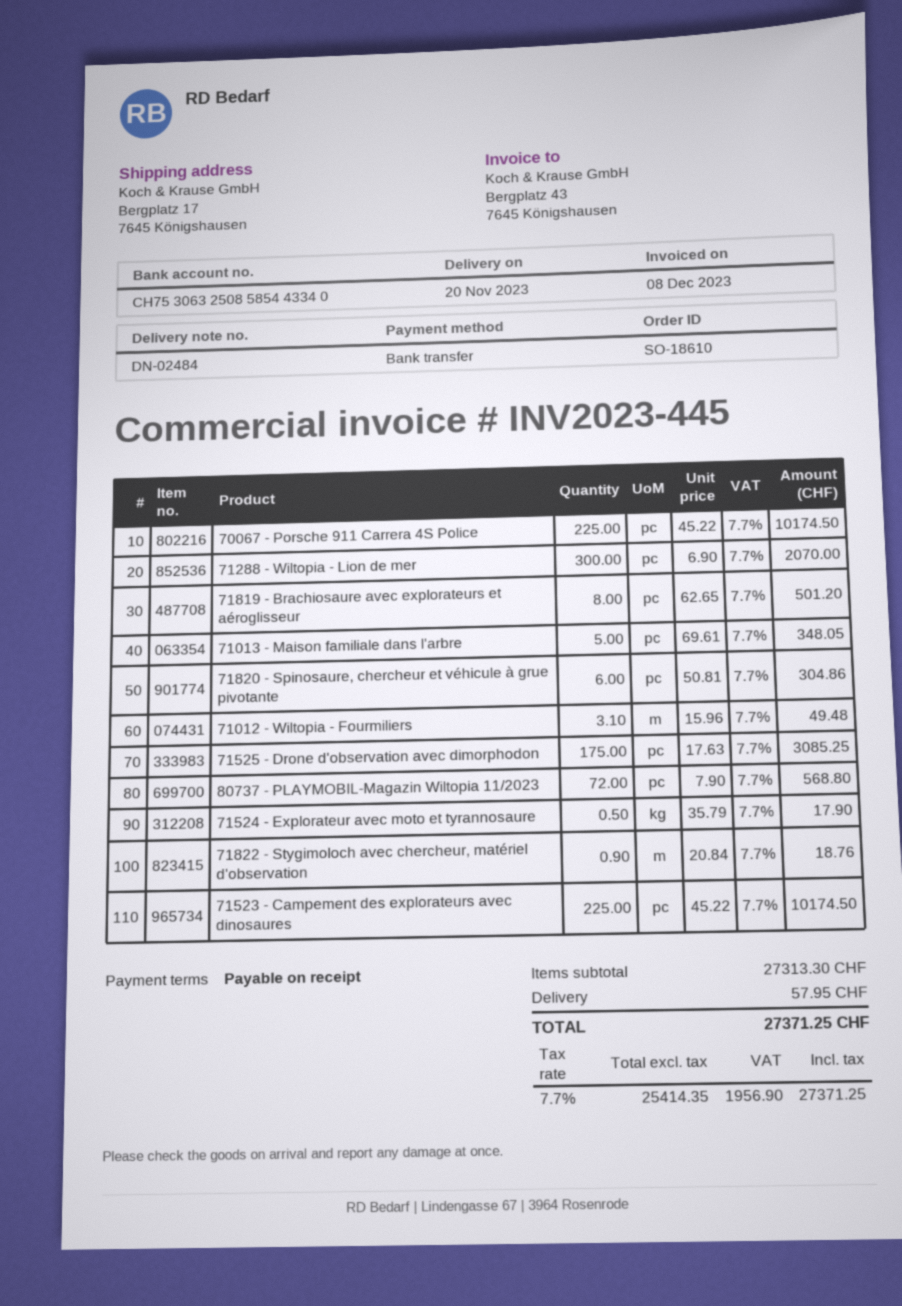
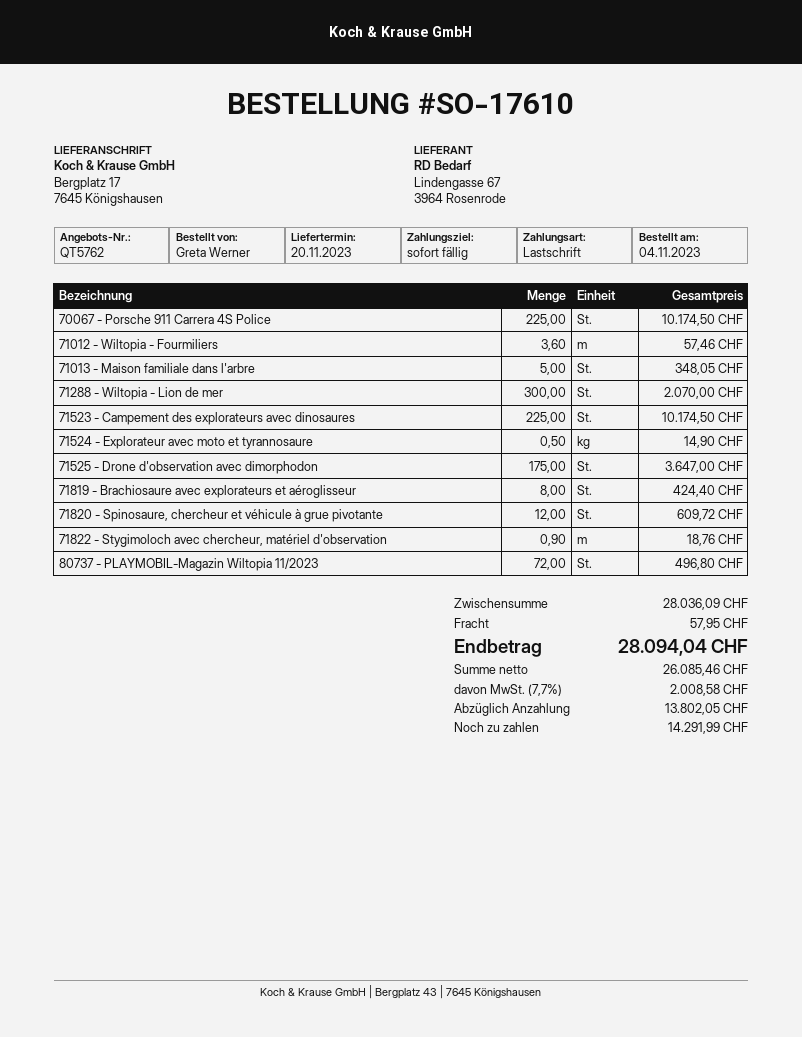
order number: SO-18610 -> SO-17610
payment method: bank transfer -> direct debit
71819 - Brachiosaure avec explorateurs et aéroglisseur: 8 for 501.20 -> 8 for 424.40
71820 - Spinosaure, chercheur et véhicule à grue pivotante: 6 for 304.86 -> 12 for 609.72
71012 - Wiltopia - Fourmiliers: 3.1 for 49.48 -> 3.6 for 57.46
71525 - Drone d'observation avec dimorphodon: 175 for 3085.25 -> 175 for 3647.00
80737 - PLAYMOBIL-Magazin Wiltopia 11/2023: 72 for 568.80 -> 72 for 496.80
71524 - Explorateur avec moto et tyrannosaure: 0.5 for 17.90 -> 0.5 for 14.90
subtotal: 27313.30 -> 28036.09
net: 25414.35 -> 26085.46
tax: 7.7% = 1956.90 -> 7.7% = 2008.58
total: 27371.25 -> 28094.04

